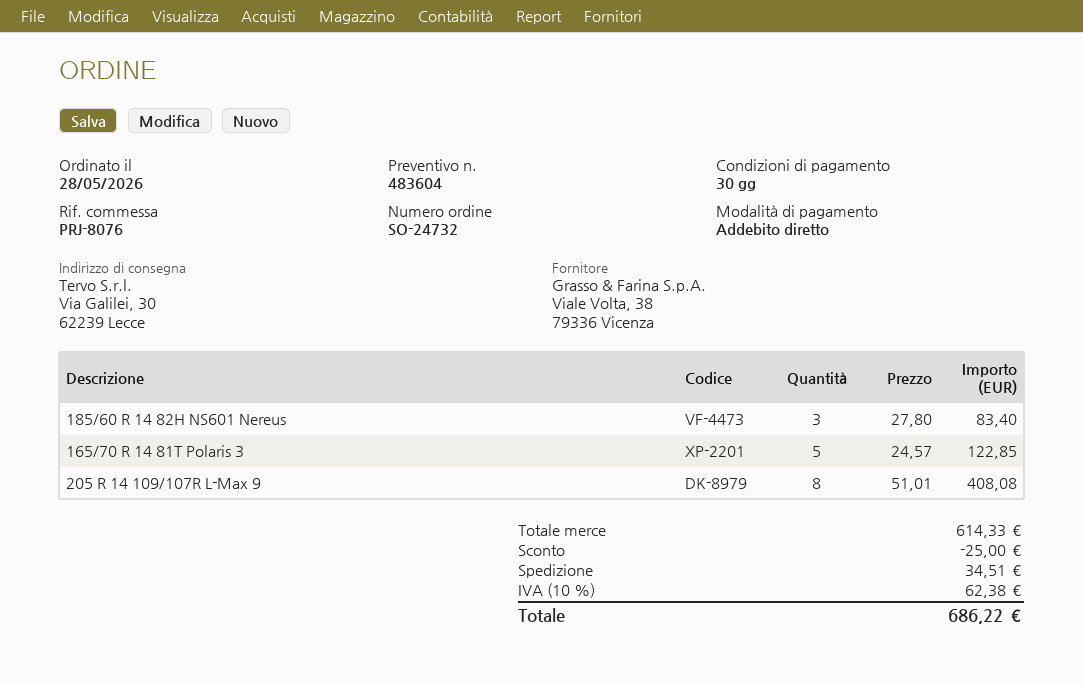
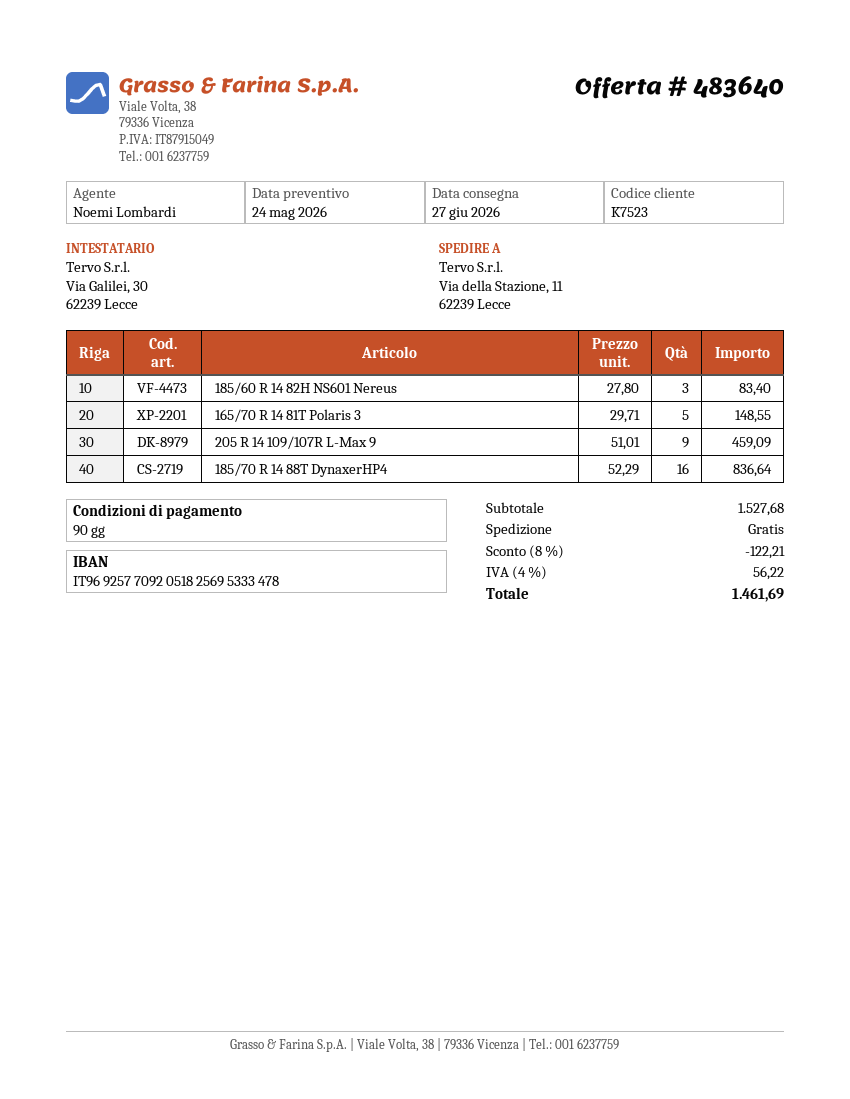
quote number: 483604 -> 483640
payment terms: 30 days -> 90 days
ship to: Via Galilei, 30, 62239 Lecce -> Via della Stazione, 11, 62239 Lecce
165/70 R 14 81T Polaris 3: 5 x 24.57 = 122.85 -> 5 x 29.71 = 148.55
205 R 14 109/107R L-Max 9: 8 x 51.01 = 408.08 -> 9 x 51.01 = 459.09
185/70 R 14 88T DynaxerHP4: none -> 16 x 52.29 = 836.64
subtotal: 614.33 -> 1527.68
discount: 25.00 -> 122.21
shipping: 34.51 -> 0.00
tax: 10% = 62.38 -> 4% = 56.22
total: 686.22 -> 1461.69

